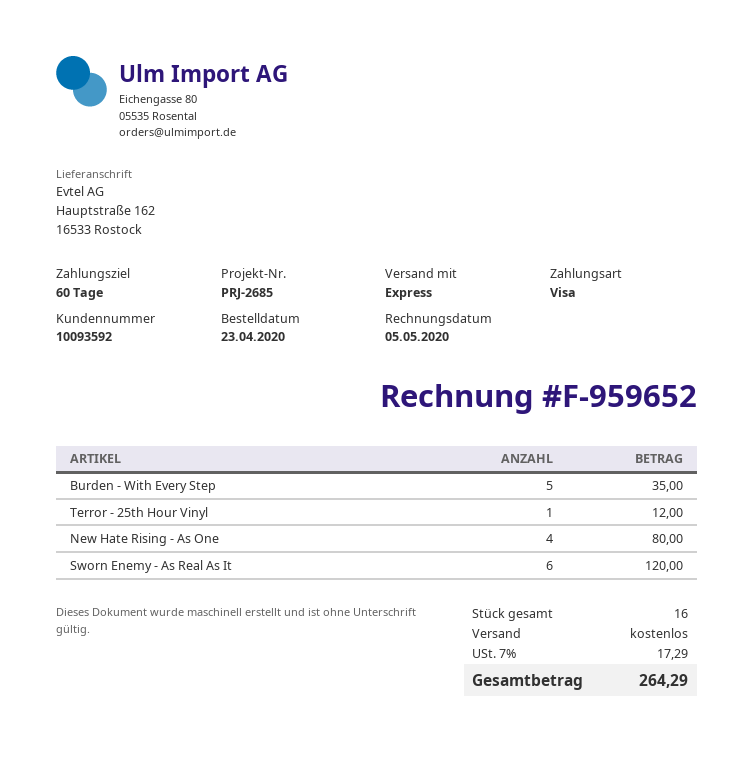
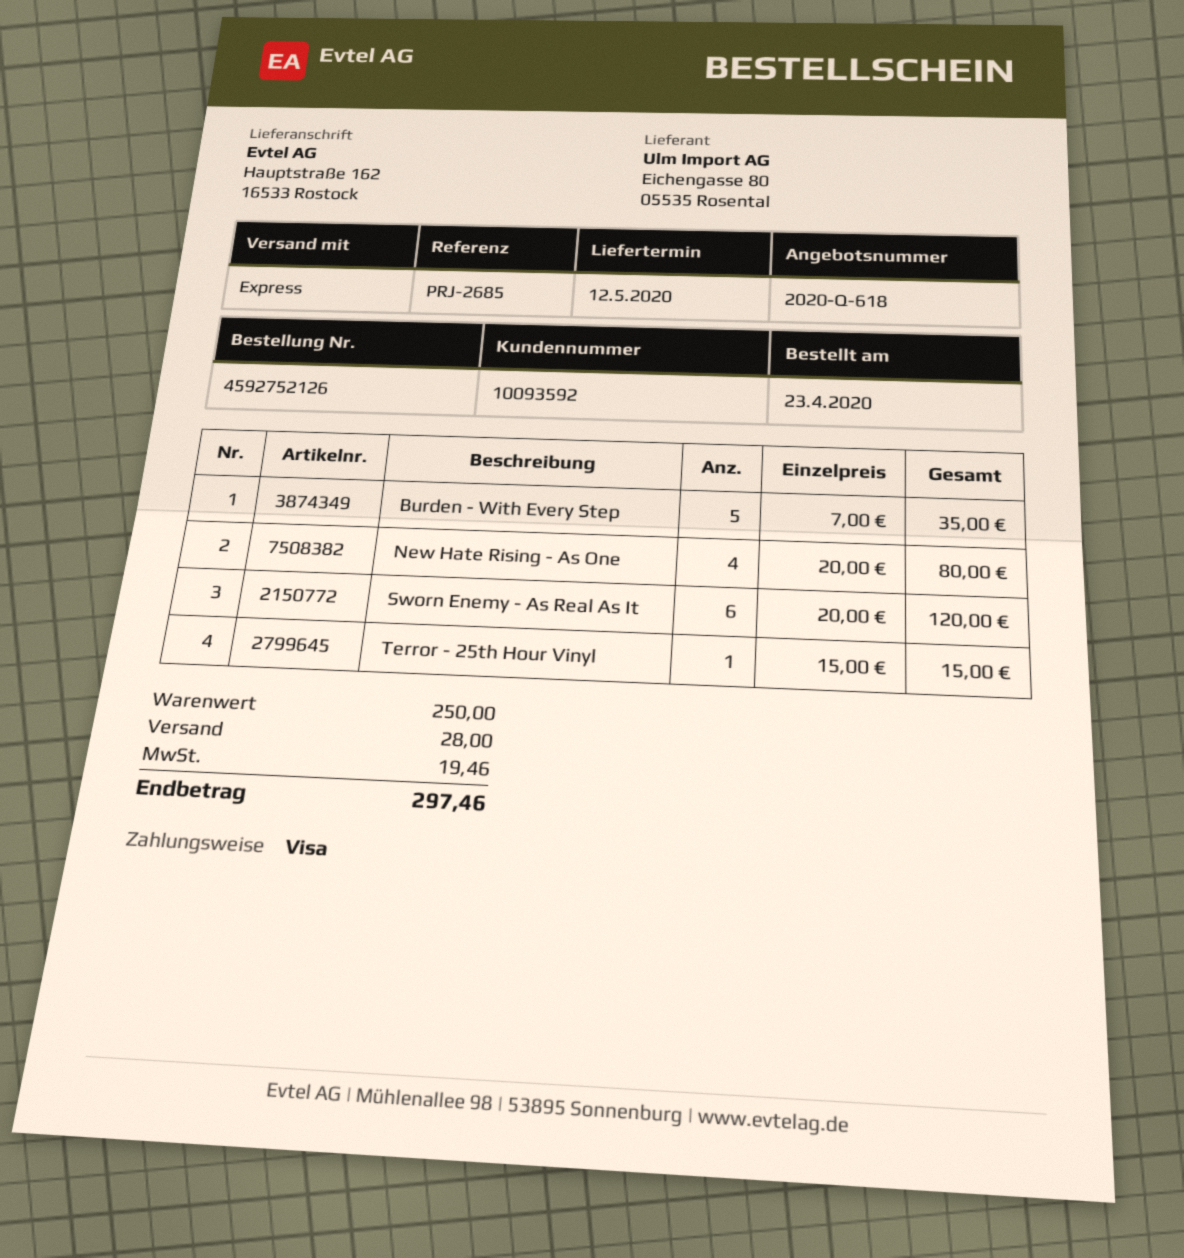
Terror - 25th Hour Vinyl: 1 for 12.00 -> 1 for 15.00
shipping: 0.00 -> 28.00
tax: 17.29 -> 19.46
total: 264.29 -> 297.46

